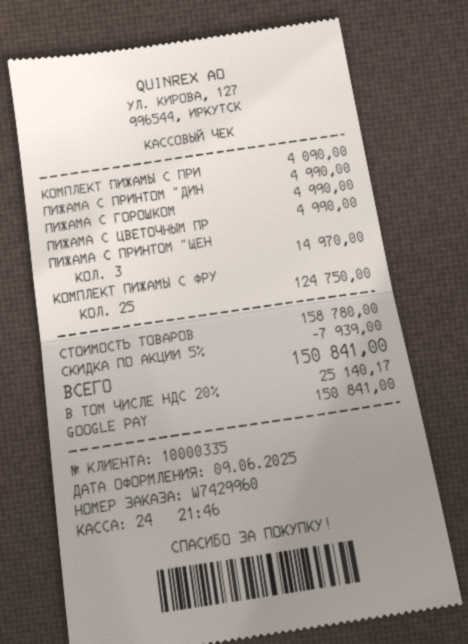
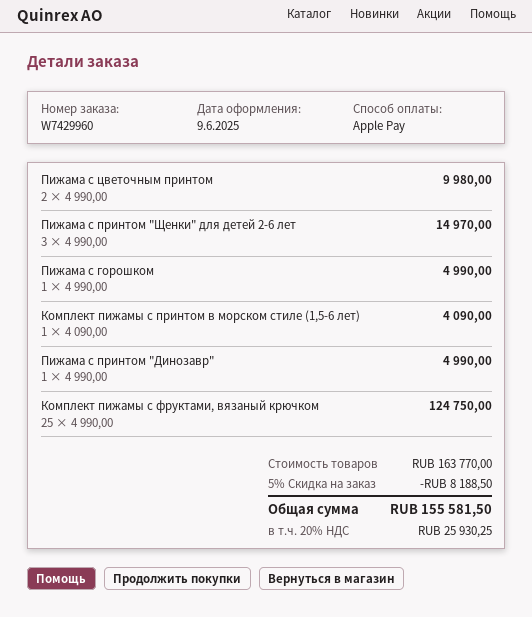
payment method: Google Pay -> Apple Pay
ПИЖАМА С ЦВЕТОЧНЫМ ПР: 1 for 4990.00 -> 2 for 9980.00
subtotal: 158780.00 -> 163770.00
discount: 5% = 7939.00 -> 5% = 8188.50
tax: 20% = 25140.17 -> 20% = 25930.25
total: 150841.00 -> 155581.50

